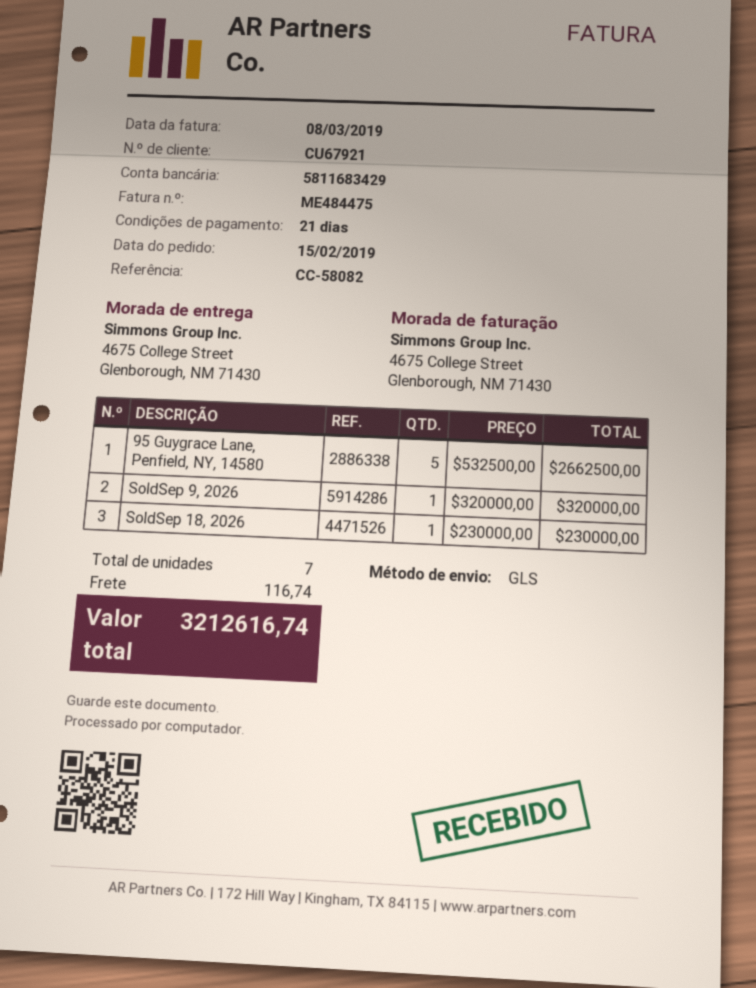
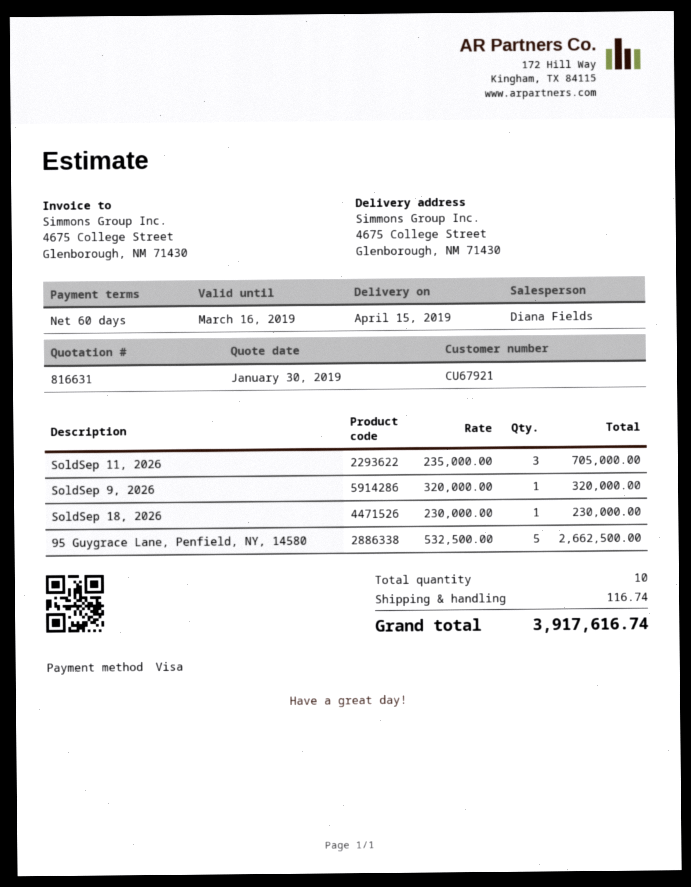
payment terms: 21 days -> 60 days
SoldSep 11, 2026: none -> 3 x 235000.00 = 705000.00
total quantity: 7 -> 10
total: 3212616.74 -> 3917616.74

